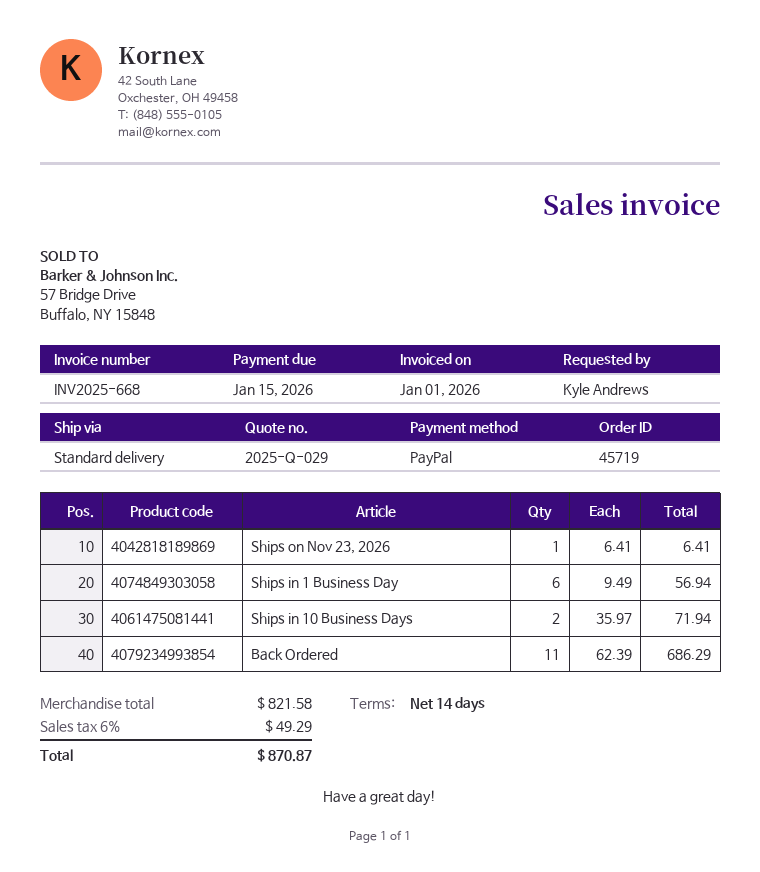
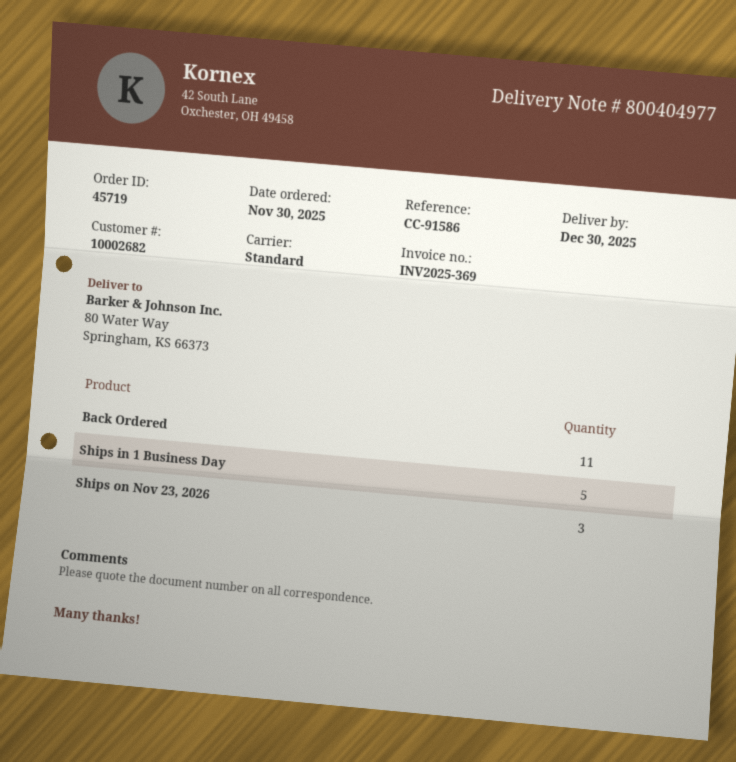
invoice number: INV2025-668 -> INV2025-369
Ships on Nov 23, 2026: 1 -> 3
Ships in 1 Business Day: 6 -> 5
Ships in 10 Business Days: 2 -> none

